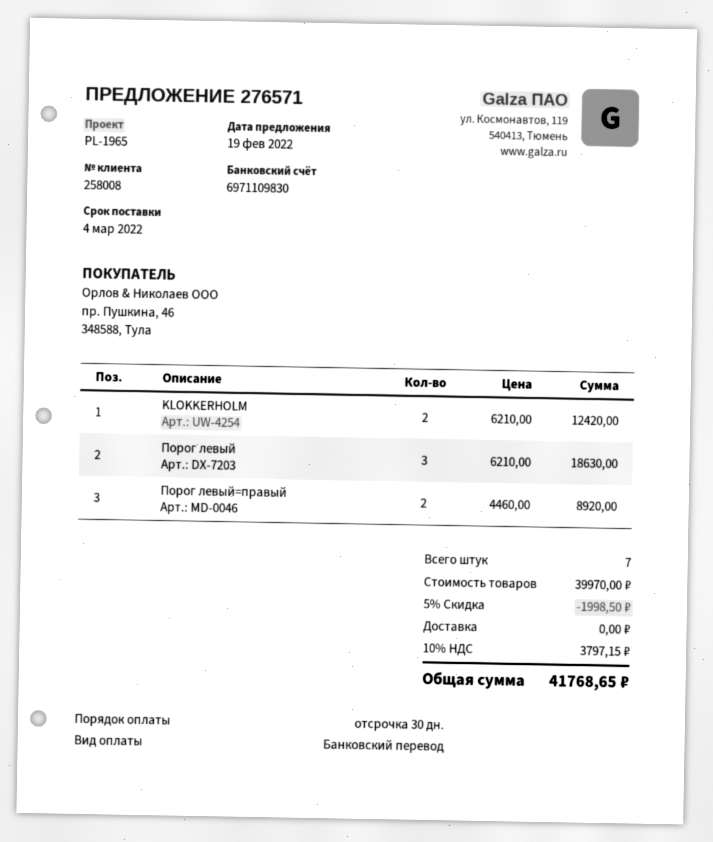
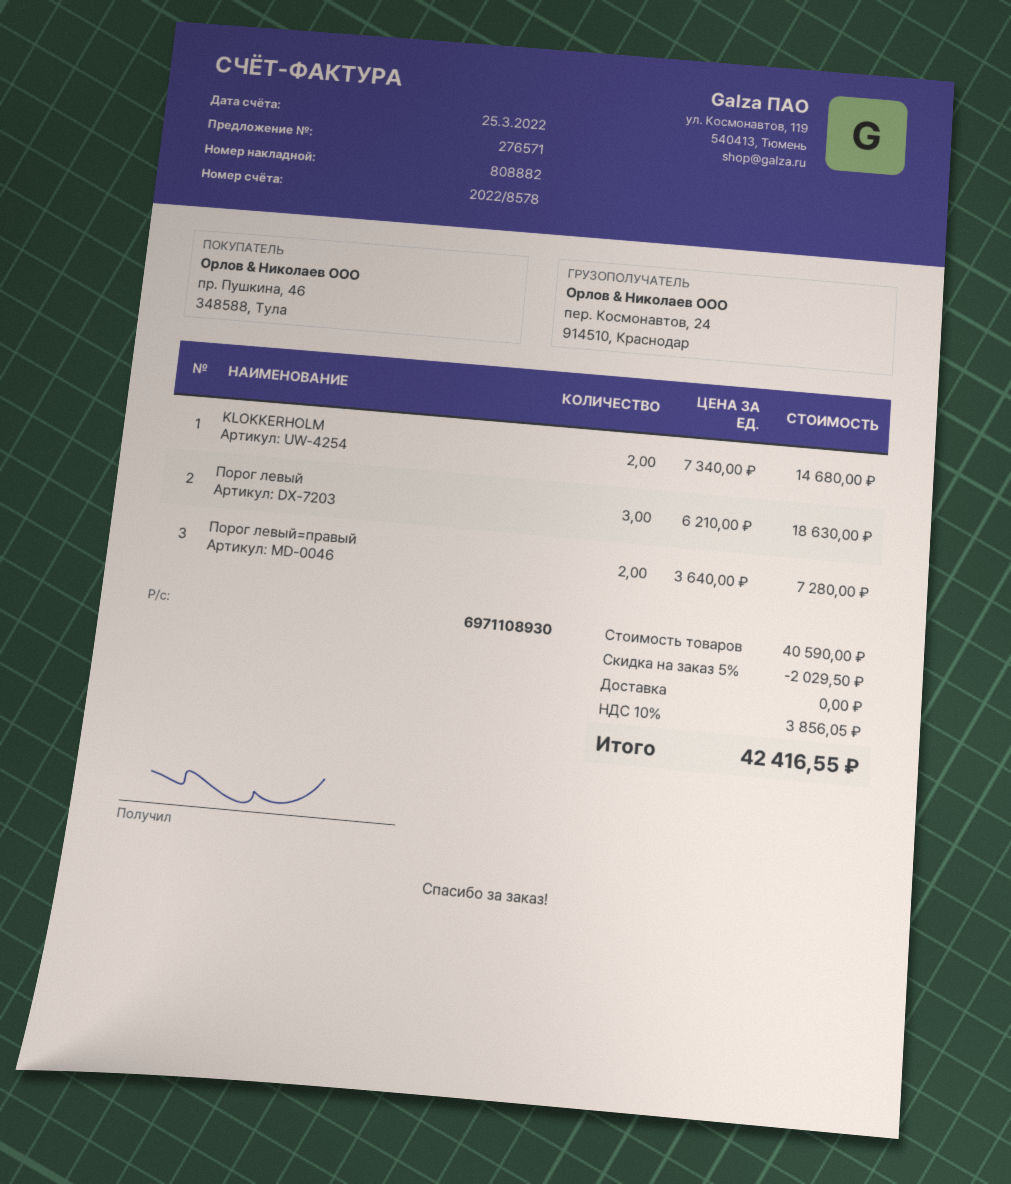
bank account: 6971109830 -> 6971108930
KLOKKERHOLM: 2 x 6210.00 = 12420.00 -> 2 x 7340.00 = 14680.00
Порог левый=правый: 2 x 4460.00 = 8920.00 -> 2 x 3640.00 = 7280.00
subtotal: 39970.00 -> 40590.00
discount: 5% = 1998.50 -> 5% = 2029.50
tax: 10% = 3797.15 -> 10% = 3856.05
total: 41768.65 -> 42416.55

